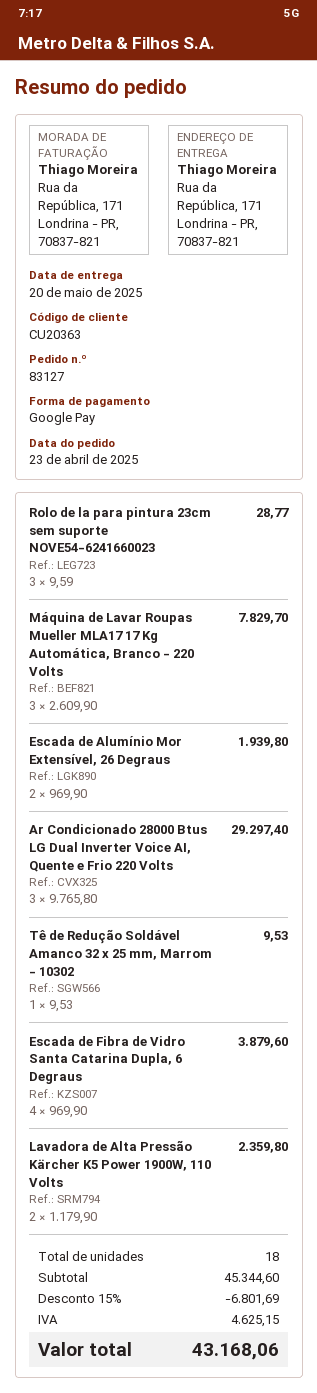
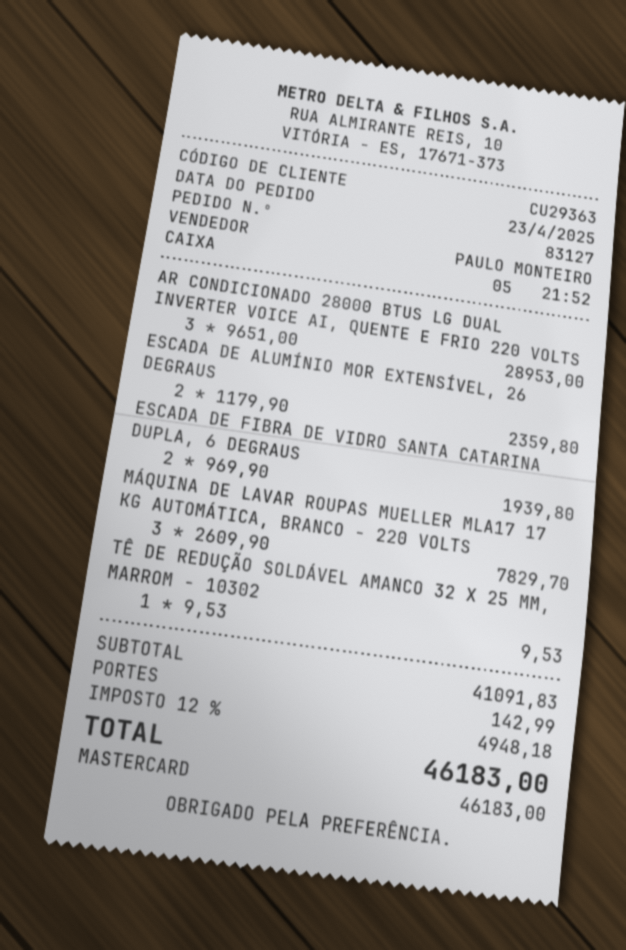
customer number: CU20363 -> CU29363
payment method: Google Pay -> Mastercard
Rolo de la para pintura 23cm sem suporte NOVE54-6241660023: 3 x 9.59 = 28.77 -> none
Escada de Alumínio Mor Extensível, 26 Degraus: 2 x 969.90 = 1939.80 -> 2 x 1179.90 = 2359.80
Ar Condicionado 28000 Btus LG Dual Inverter Voice AI, Quente e Frio 220 Volts: 3 x 9765.80 = 29297.40 -> 3 x 9651.00 = 28953.00
Escada de Fibra de Vidro Santa Catarina Dupla, 6 Degraus: 4 x 969.90 = 3879.60 -> 2 x 969.90 = 1939.80
Lavadora de Alta Pressão Kärcher K5 Power 1900W, 110 Volts: 2 x 1179.90 = 2359.80 -> none
subtotal: 45344.60 -> 41091.83
discount: 15% = 6801.69 -> none
shipping: none -> 142.99
tax: 4625.15 -> 4948.18
total: 43168.06 -> 46183.00

